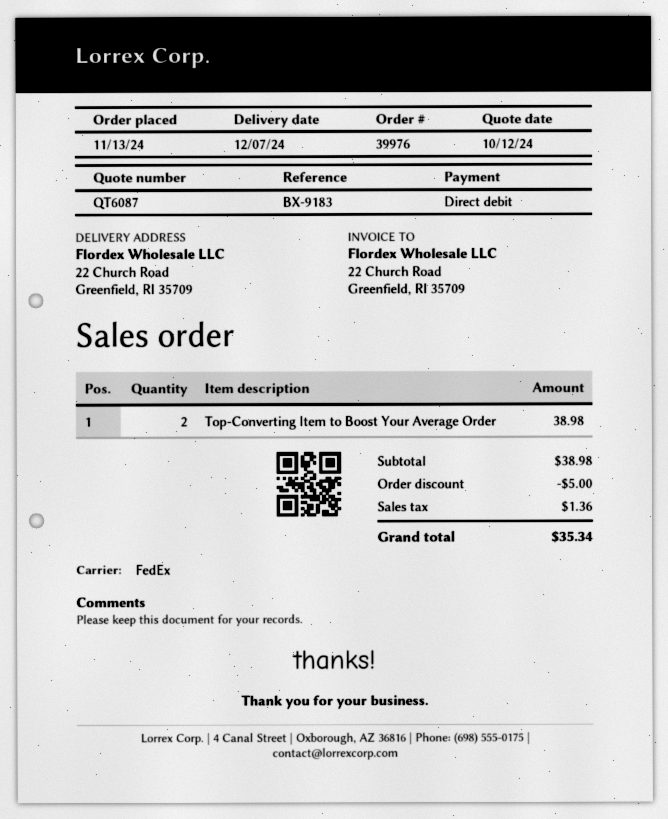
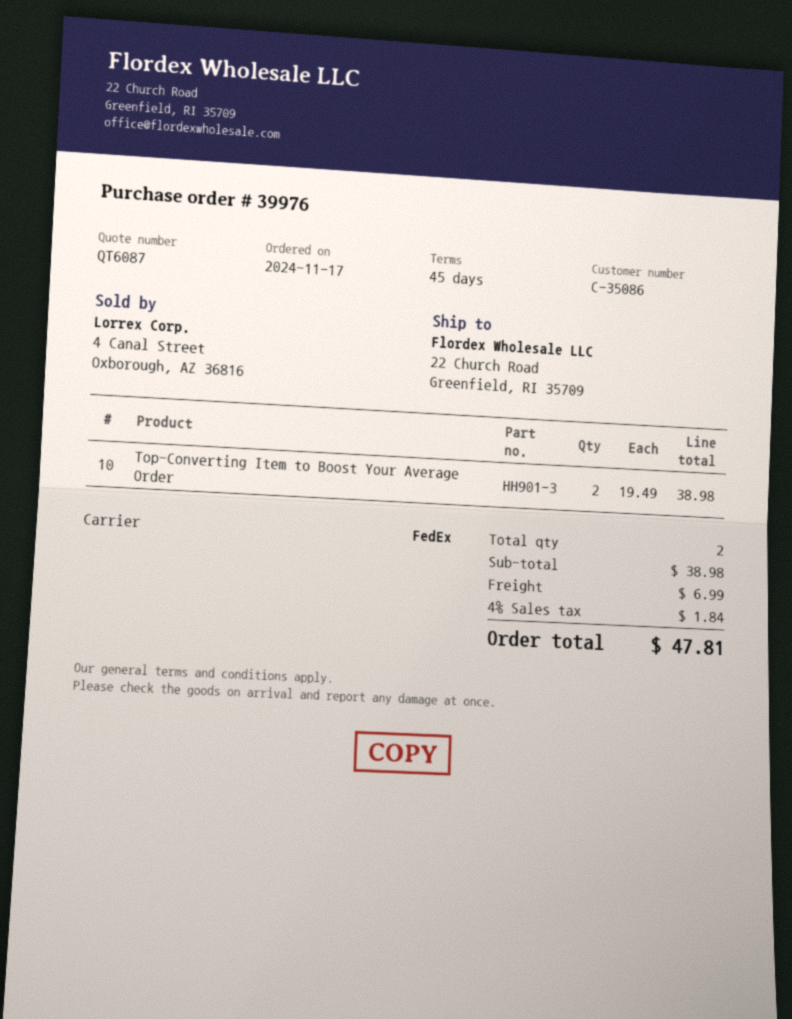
order date: 2024-11-13 -> 2024-11-17
discount: 5.00 -> none
shipping: none -> 6.99
tax: 1.36 -> 1.84
total: 35.34 -> 47.81

